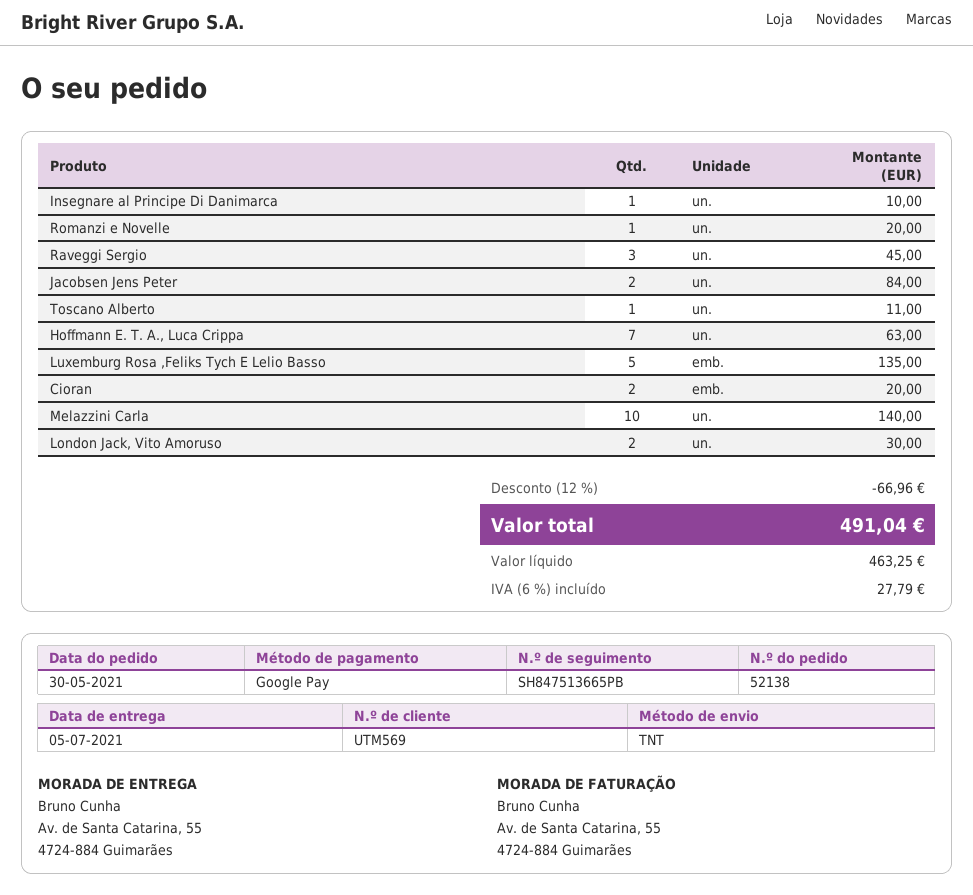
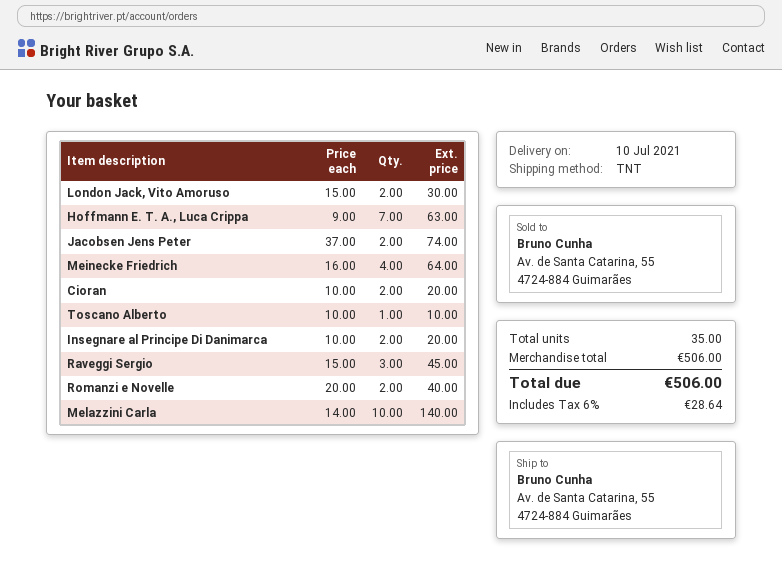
delivery date: 2021-07-05 -> 2021-07-10
Insegnare al Principe Di Danimarca: 1 for 10.00 -> 2 for 20.00
Romanzi e Novelle: 1 for 20.00 -> 2 for 40.00
Jacobsen Jens Peter: 2 for 84.00 -> 2 for 74.00
Toscano Alberto: 1 for 11.00 -> 1 for 10.00
Luxemburg Rosa ,Feliks Tych E Lelio Basso: 5 for 135.00 -> none
Meinecke Friedrich: none -> 4 for 64.00
discount: 12% = 66.96 -> none
tax: 6% = 27.79 -> 6% = 28.64
total: 491.04 -> 506.00

